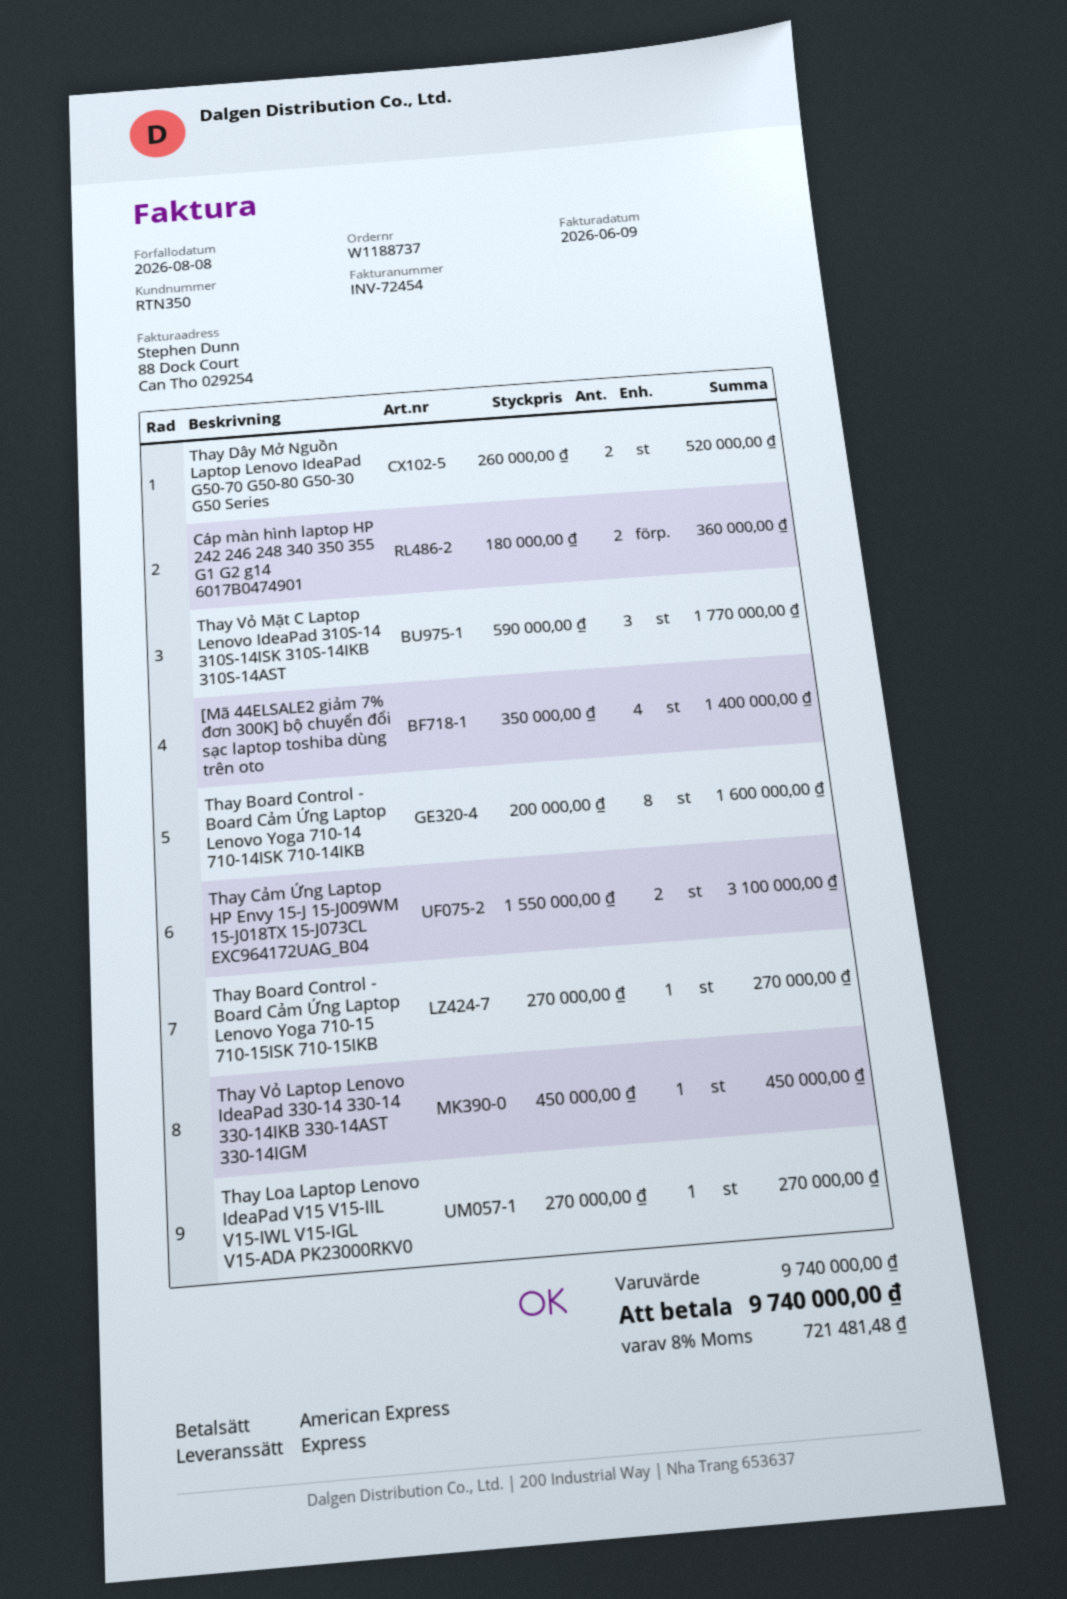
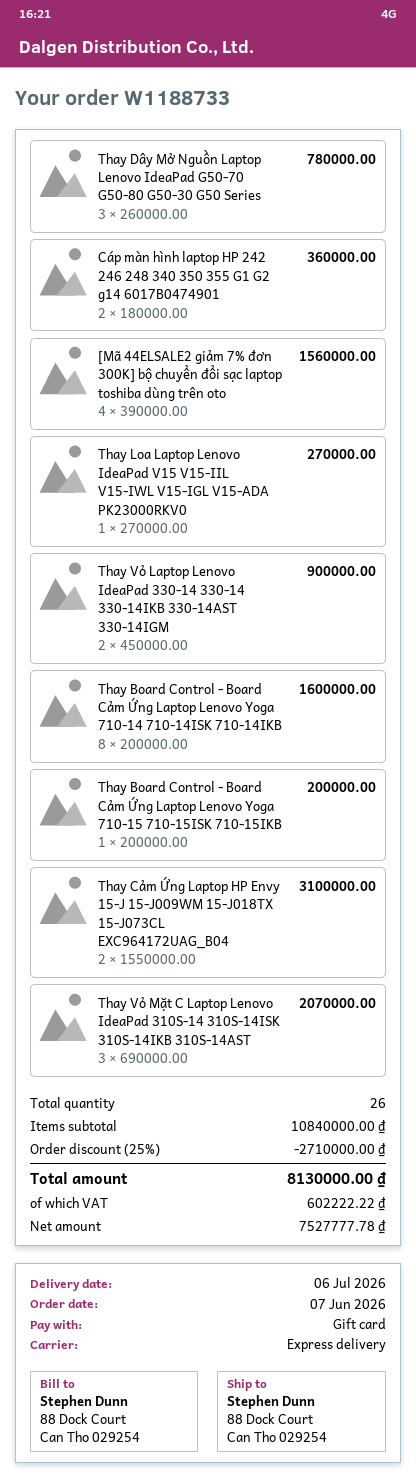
order number: W1188737 -> W1188733
payment method: American Express -> gift card
Thay Dây Mở Nguồn Laptop Lenovo IdeaPad G50-70 G50-80 G50-30 G50 Series: 2 x 260000.00 = 520000.00 -> 3 x 260000.00 = 780000.00
Thay Vỏ Mặt C Laptop Lenovo IdeaPad 310S-14 310S-14ISK 310S-14IKB 310S-14AST: 3 x 590000.00 = 1770000.00 -> 3 x 690000.00 = 2070000.00
[Mã 44ELSALE2 giảm 7% đơn 300K] bộ chuyển đổi sạc laptop toshiba dùng trên oto: 4 x 350000.00 = 1400000.00 -> 4 x 390000.00 = 1560000.00
Thay Board Control - Board Cảm Ứng Laptop Lenovo Yoga 710-15 710-15ISK 710-15IKB: 1 x 270000.00 = 270000.00 -> 1 x 200000.00 = 200000.00
Thay Vỏ Laptop Lenovo IdeaPad 330-14 330-14 330-14IKB 330-14AST 330-14IGM: 1 x 450000.00 = 450000.00 -> 2 x 450000.00 = 900000.00
subtotal: 9740000.00 -> 10840000.00
discount: none -> 25% = 2710000.00
tax: 721481.48 -> 602222.22
total: 9740000.00 -> 8130000.00

